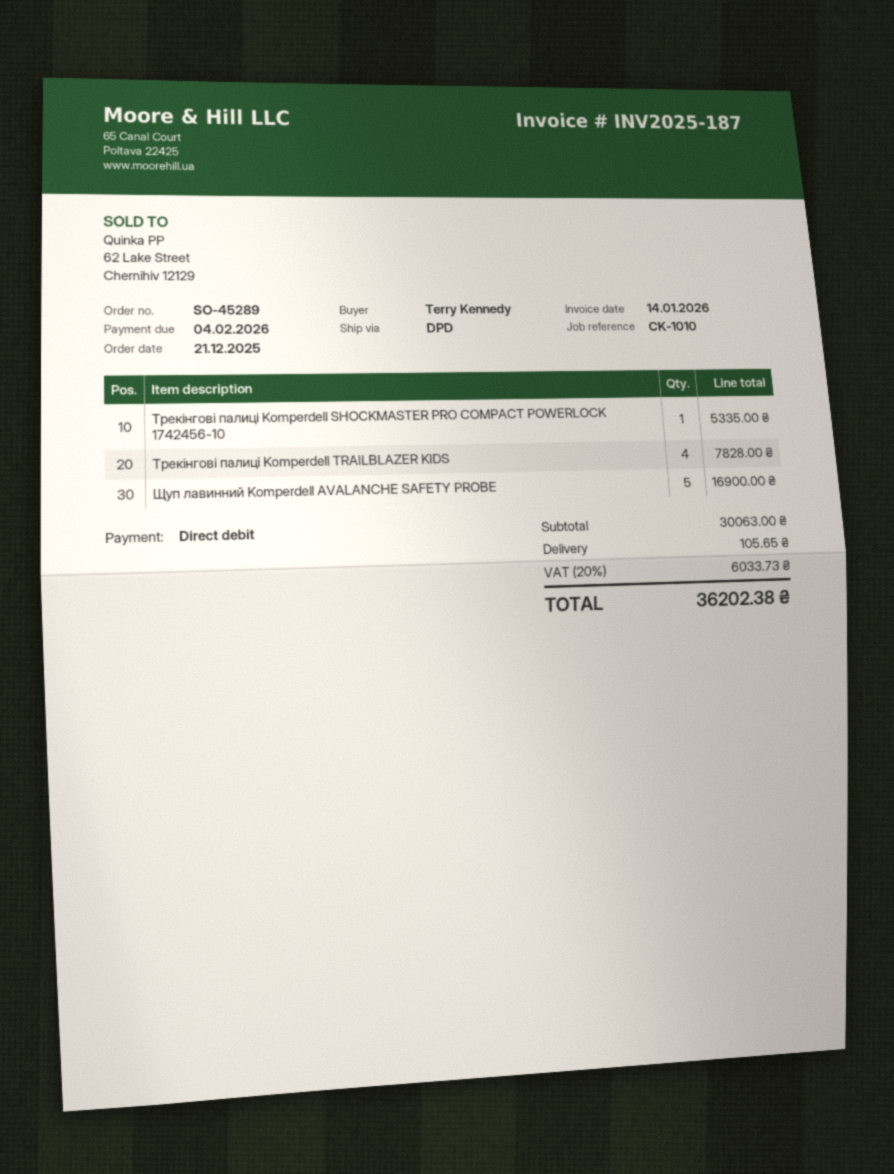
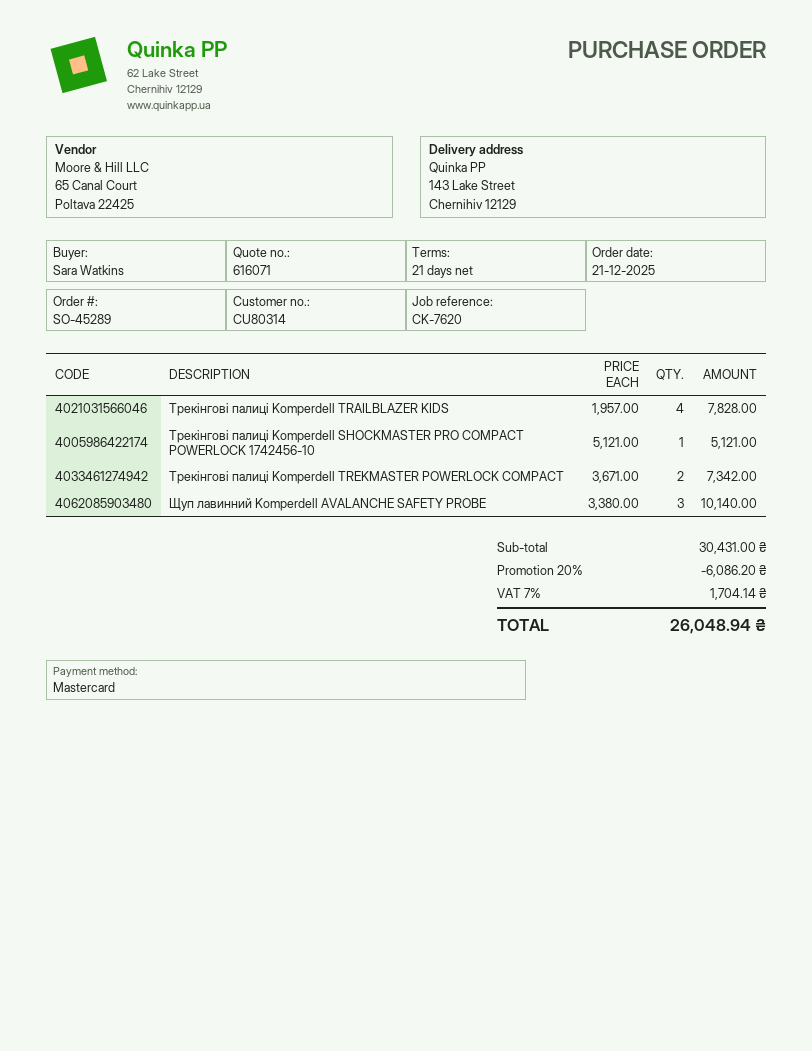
reference: CK-1010 -> CK-7620
ordered by: Terry Kennedy -> Sara Watkins
payment method: direct debit -> Mastercard
Трекінгові палиці Komperdell SHOCKMASTER PRO COMPACT POWERLOCK 1742456-10: 1 for 5335.00 -> 1 for 5121.00
Щуп лавинний Komperdell AVALANCHE SAFETY PROBE: 5 for 16900.00 -> 3 for 10140.00
Трекінгові палиці Komperdell TREKMASTER POWERLOCK COMPACT: none -> 2 for 7342.00
subtotal: 30063.00 -> 30431.00
discount: none -> 20% = 6086.20
shipping: 105.65 -> none
tax: 20% = 6033.73 -> 7% = 1704.14
total: 36202.38 -> 26048.94

